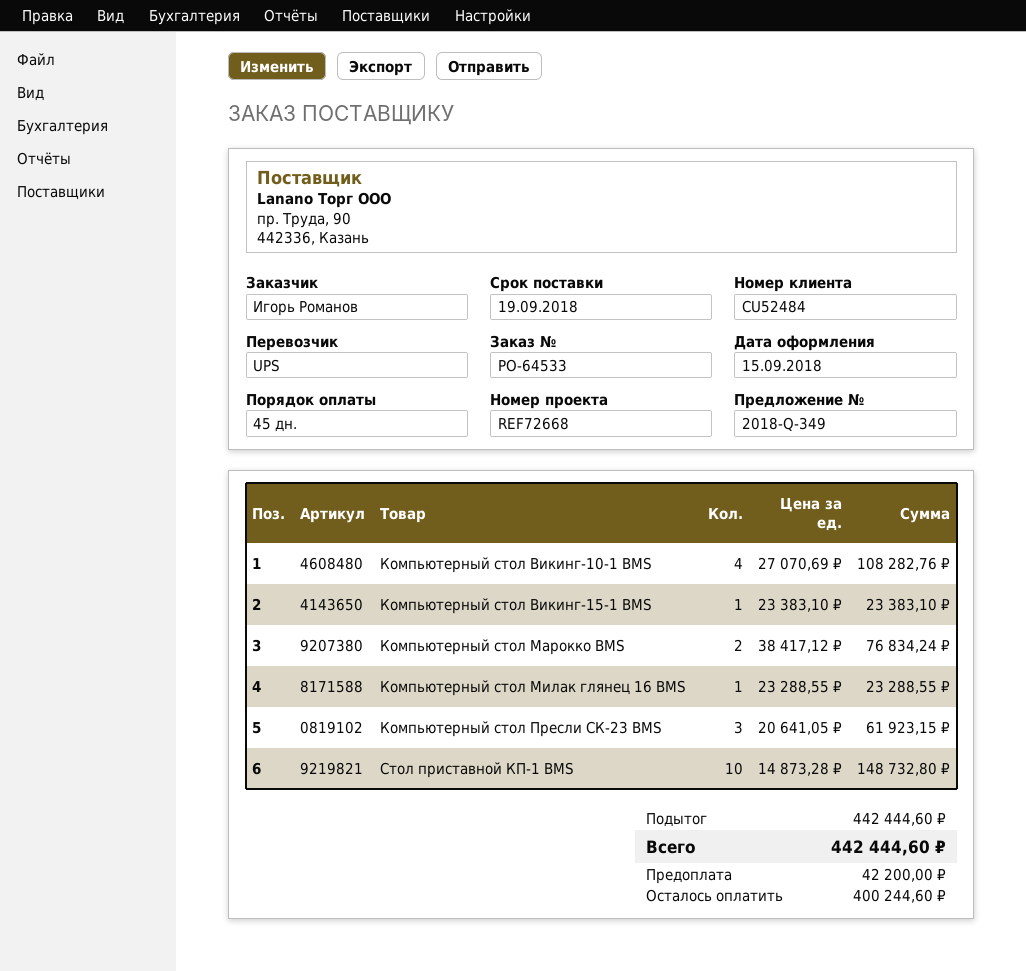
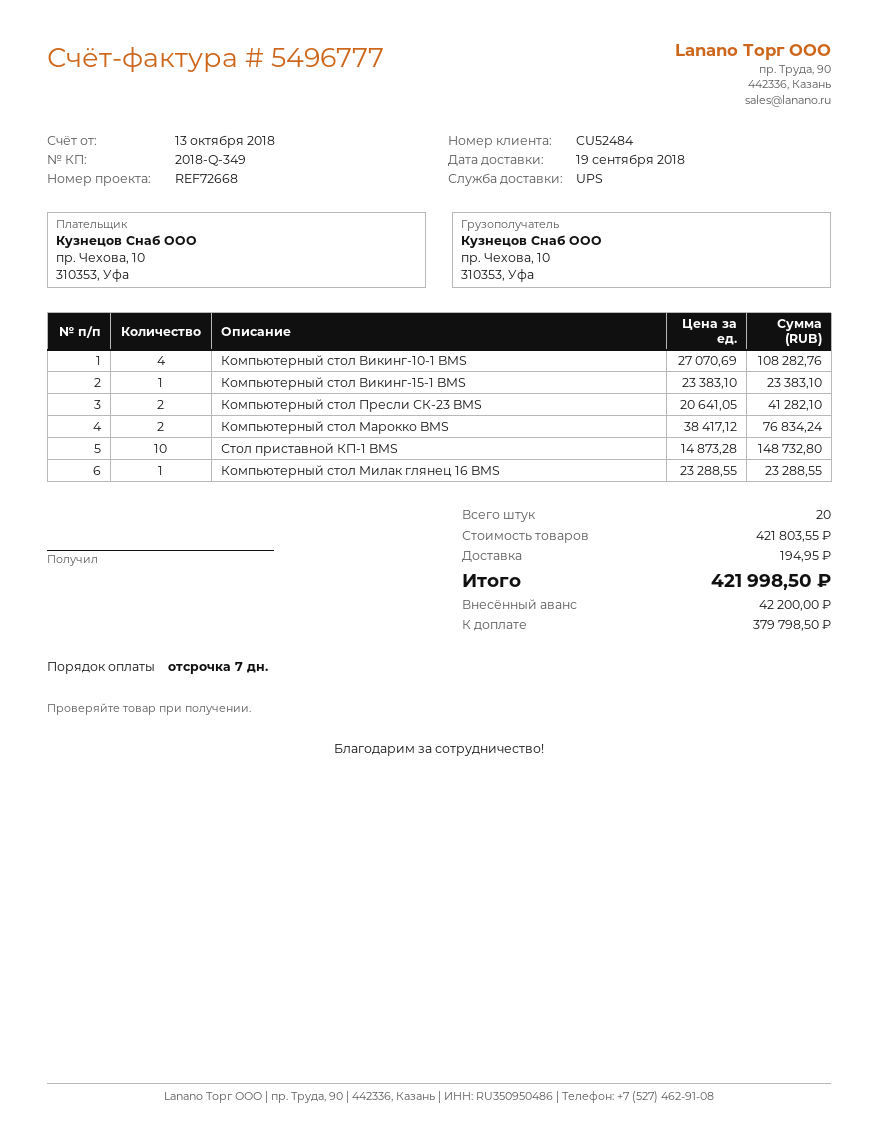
payment terms: 45 days -> 7 days
Компьютерный стол Пресли СК-23 BMS: 3 x 20641.05 = 61923.15 -> 2 x 20641.05 = 41282.10
subtotal: 442444.60 -> 421803.55
shipping: none -> 194.95
total: 442444.60 -> 421998.50
balance: 400244.60 -> 379798.50

